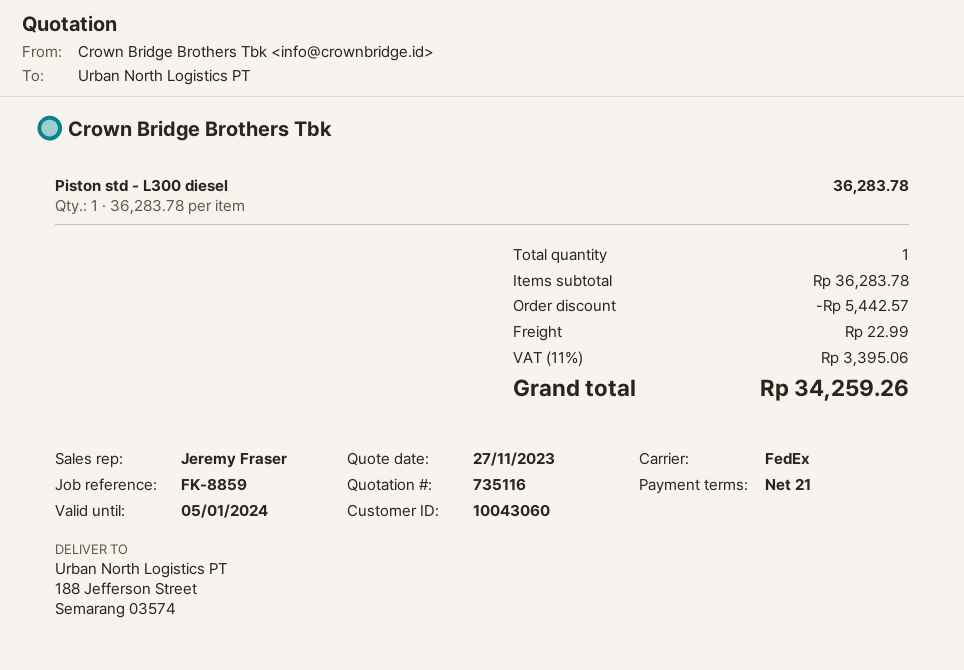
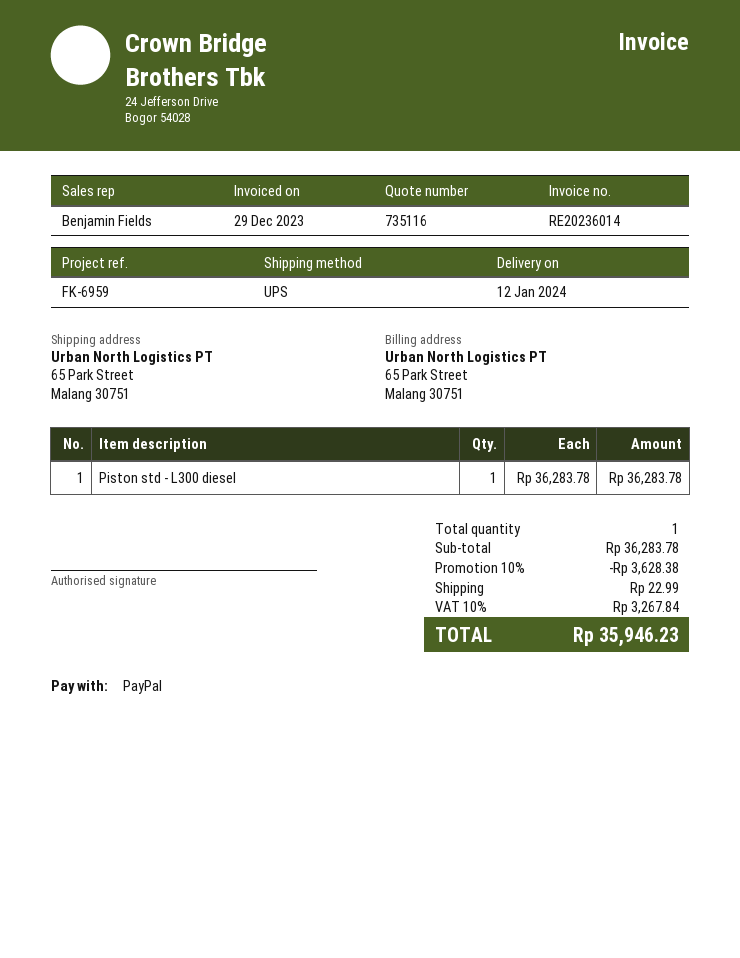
reference: FK-8859 -> FK-6959
sales rep: Jeremy Fraser -> Benjamin Fields
shipping method: FedEx -> UPS
ship to: 188 Jefferson Street, Semarang 03574 -> 65 Park Street, Malang 30751
discount: 5442.57 -> 3628.38
tax: 11% = 3395.06 -> 10% = 3267.84
total: 34259.26 -> 35946.23

